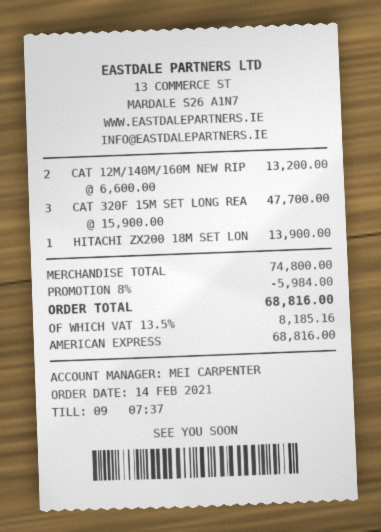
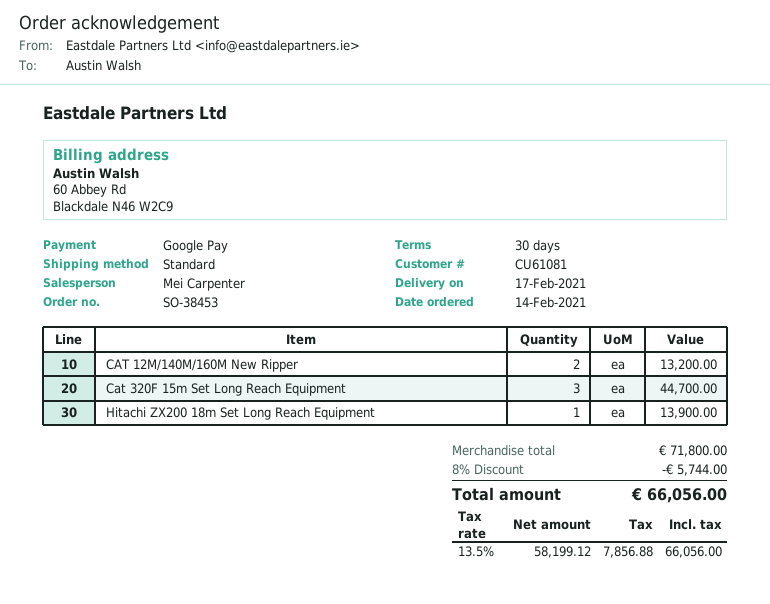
payment method: American Express -> Google Pay
CAT 320F 15M SET LONG REA: 3 for 47700.00 -> 3 for 44700.00
subtotal: 74800.00 -> 71800.00
discount: 8% = 5984.00 -> 8% = 5744.00
tax: 13.5% = 8185.16 -> 13.5% = 7856.88
total: 68816.00 -> 66056.00

